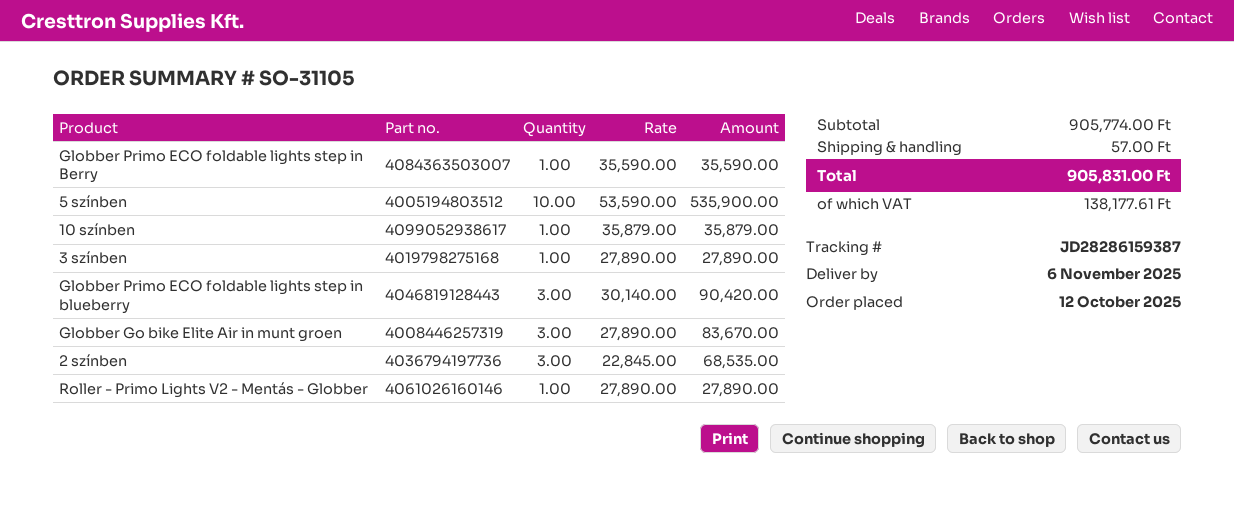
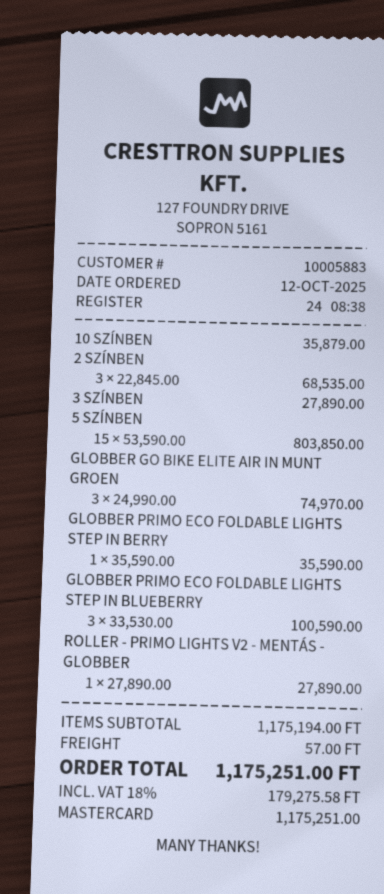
5 színben: 10 x 53590.00 = 535900.00 -> 15 x 53590.00 = 803850.00
Globber Primo ECO foldable lights step in blueberry: 3 x 30140.00 = 90420.00 -> 3 x 33530.00 = 100590.00
Globber Go bike Elite Air in munt groen: 3 x 27890.00 = 83670.00 -> 3 x 24990.00 = 74970.00
subtotal: 905774.00 -> 1175194.00
tax: 138177.61 -> 179275.58
total: 905831.00 -> 1175251.00

